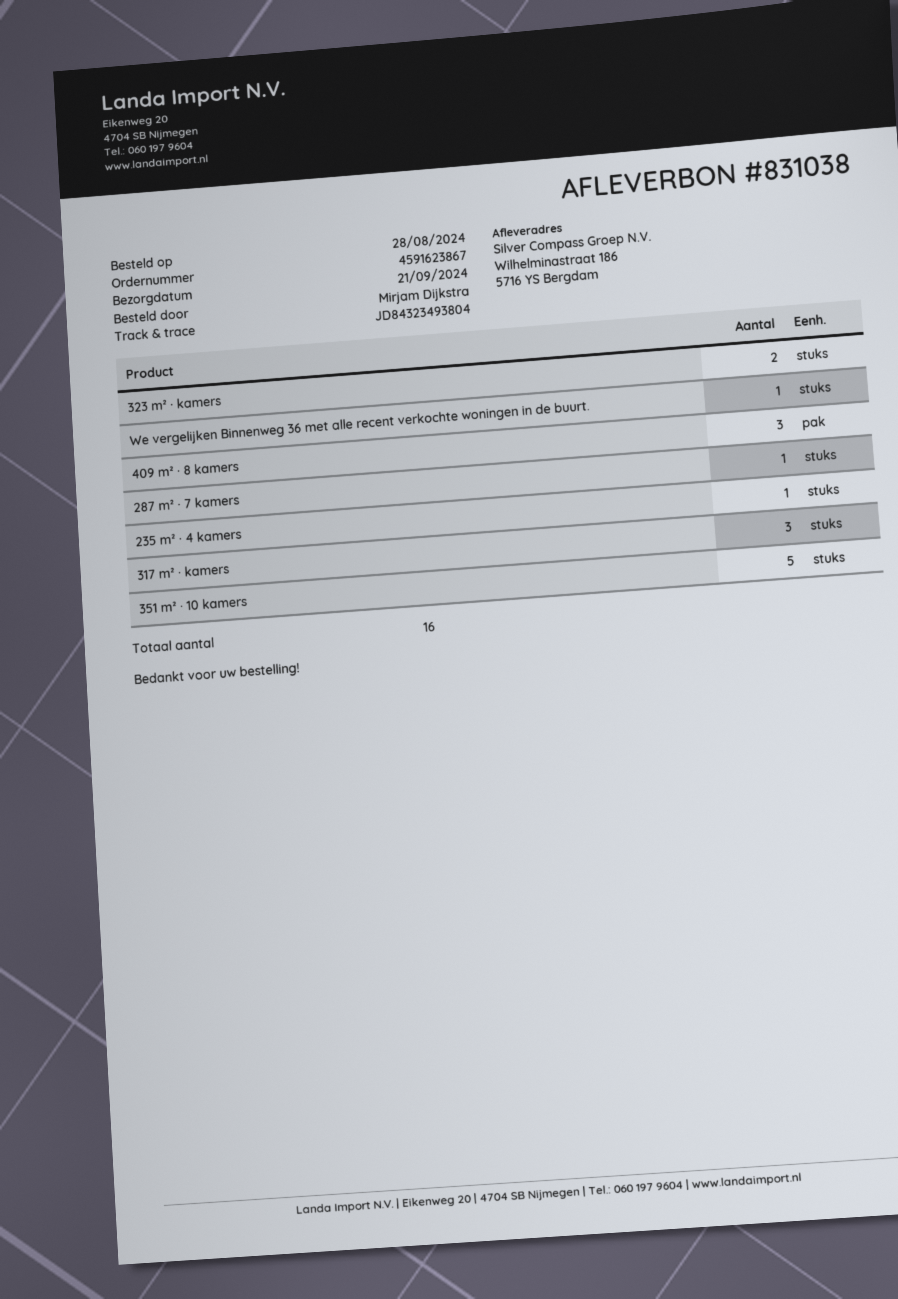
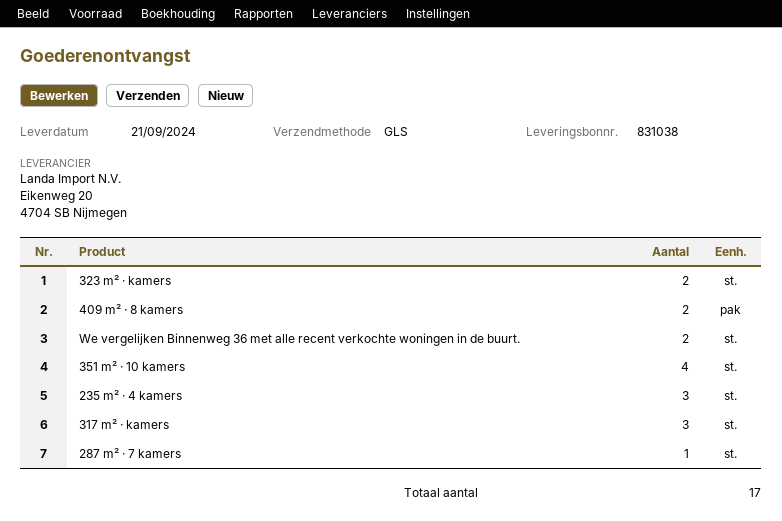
We vergelijken Binnenweg 36 met alle recent verkochte woningen in de buurt.: 1 -> 2
409 m² · 8 kamers: 3 -> 2
235 m² · 4 kamers: 1 -> 3
351 m² · 10 kamers: 5 -> 4
total quantity: 16 -> 17

